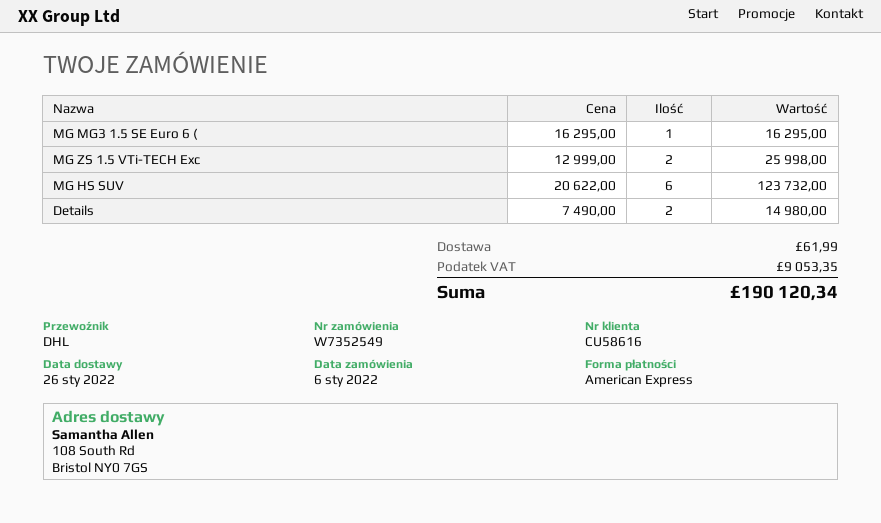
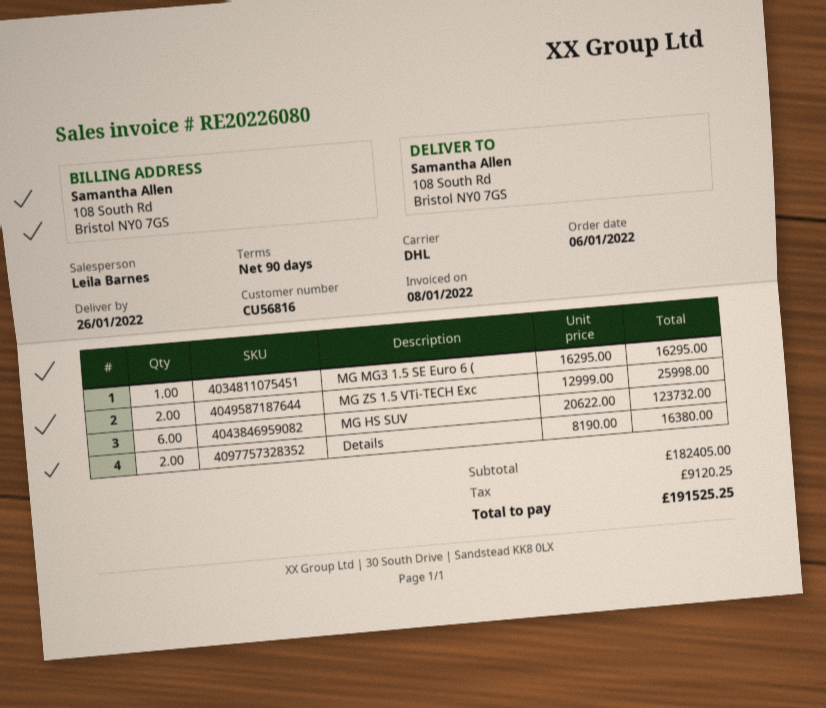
customer number: CU58616 -> CU56816
Details: 2 x 7490.00 = 14980.00 -> 2 x 8190.00 = 16380.00
shipping: 61.99 -> none
tax: 9053.35 -> 9120.25
total: 190120.34 -> 191525.25

